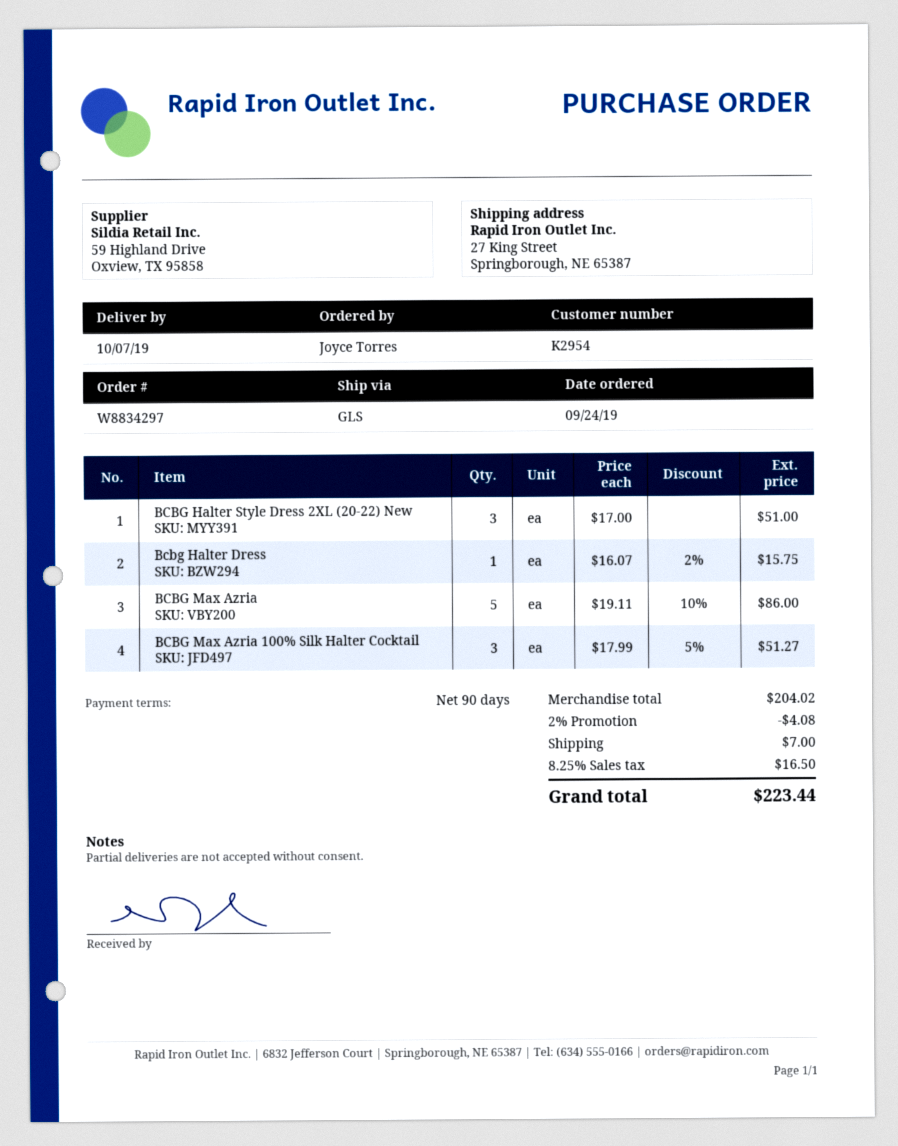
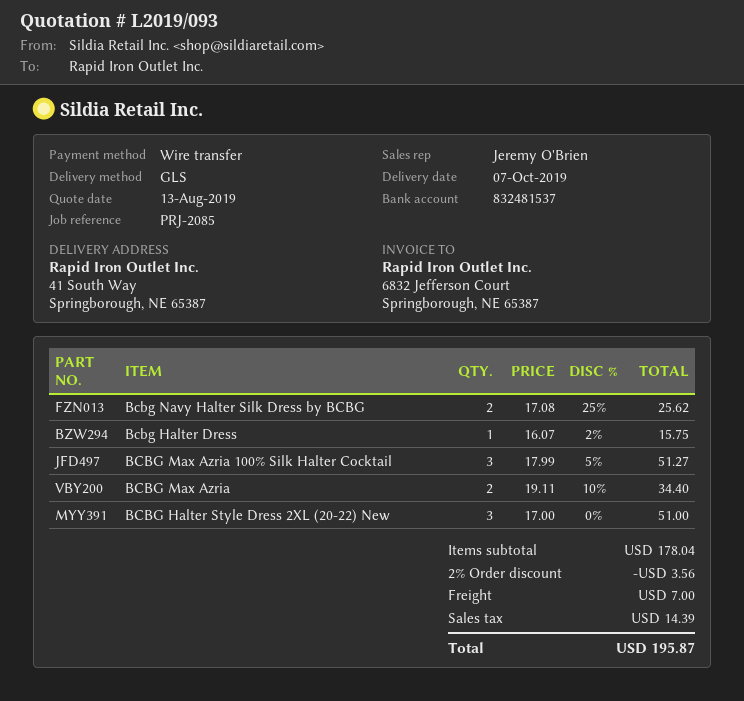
ship to: 27 King Street, Springborough, NE 65387 -> 41 South Way, Springborough, NE 65387
BCBG Max Azria: 5 x 19.11 - 10% = 86.00 -> 2 x 19.11 - 10% = 34.40
Bcbg Navy Halter Silk Dress by BCBG: none -> 2 x 17.08 - 25% = 25.62
subtotal: 204.02 -> 178.04
discount: 2% = 4.08 -> 2% = 3.56
tax: 16.50 -> 14.39
total: 223.44 -> 195.87

